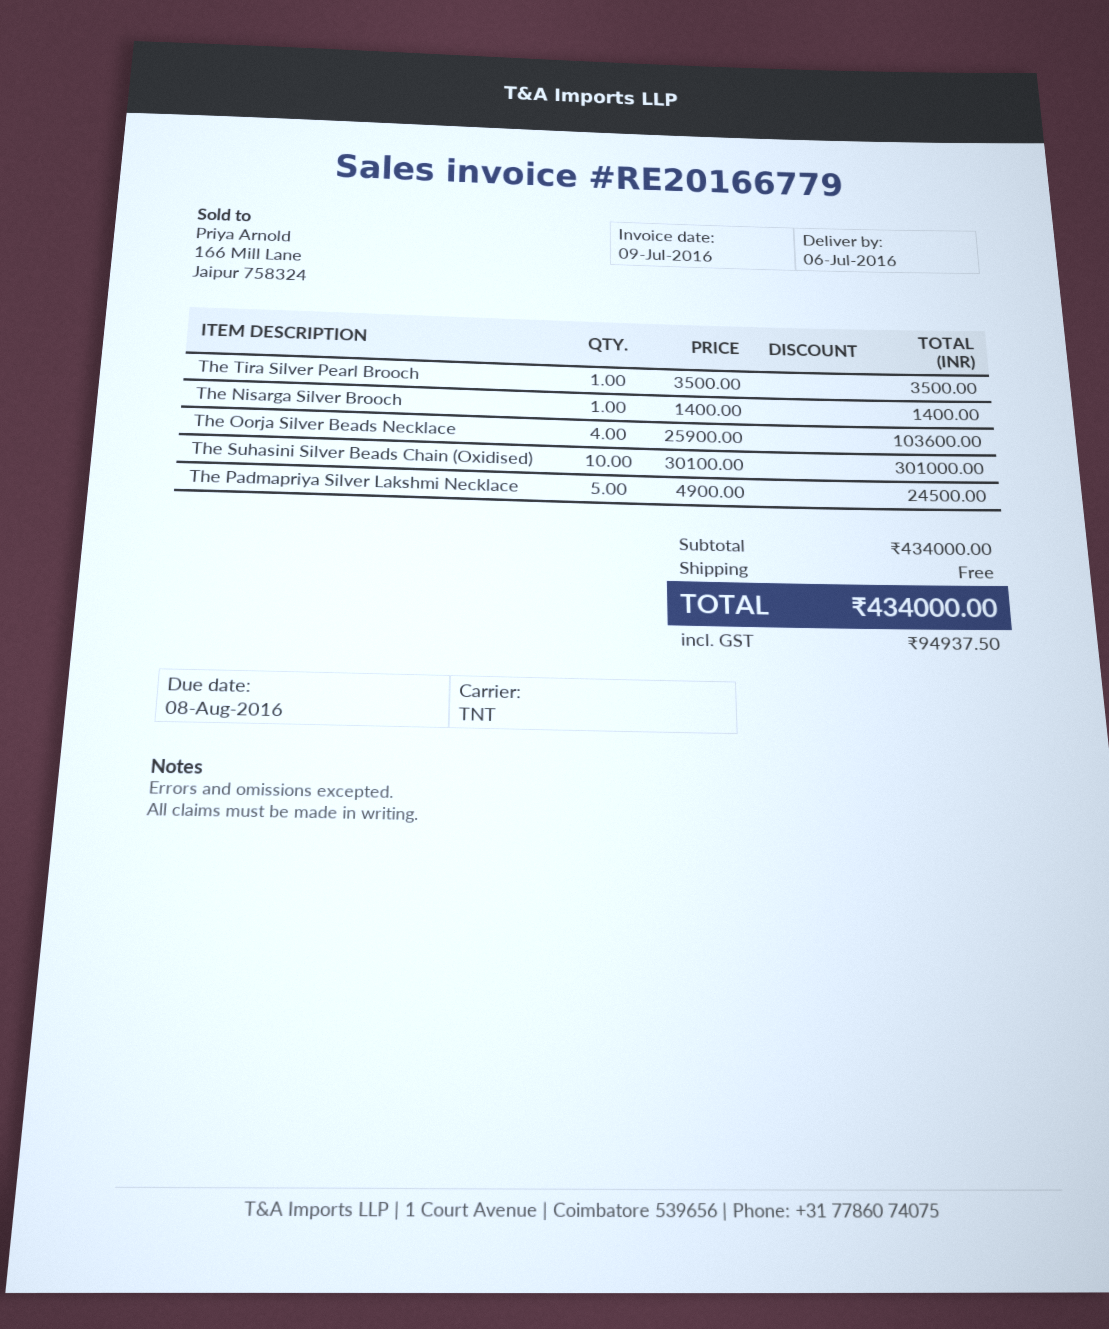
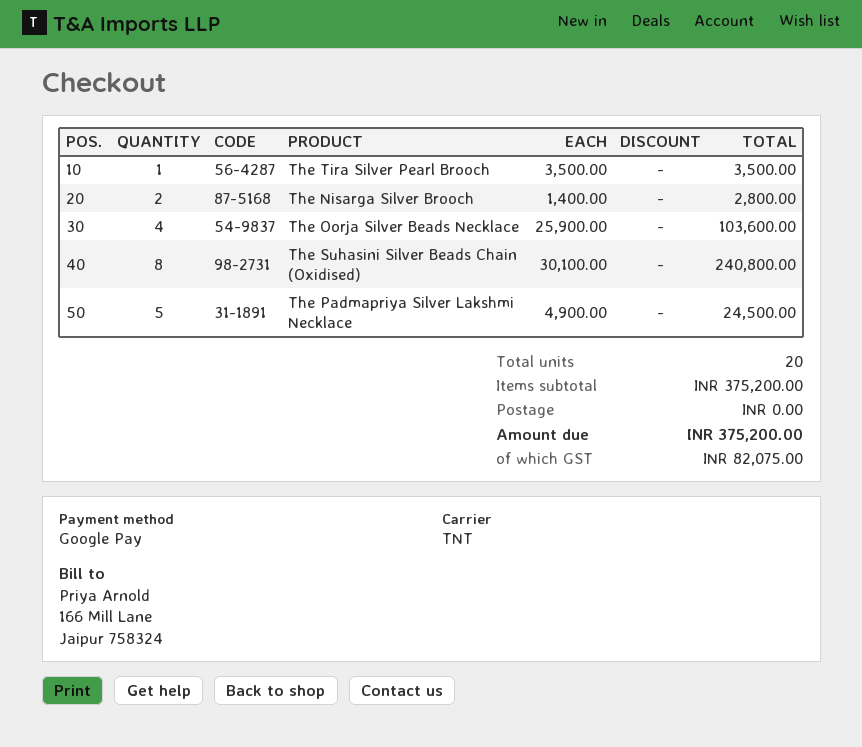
The Nisarga Silver Brooch: 1 x 1400.00 = 1400.00 -> 2 x 1400.00 = 2800.00
The Suhasini Silver Beads Chain (Oxidised): 10 x 30100.00 = 301000.00 -> 8 x 30100.00 = 240800.00
subtotal: 434000.00 -> 375200.00
tax: 94937.50 -> 82075.00
total: 434000.00 -> 375200.00

